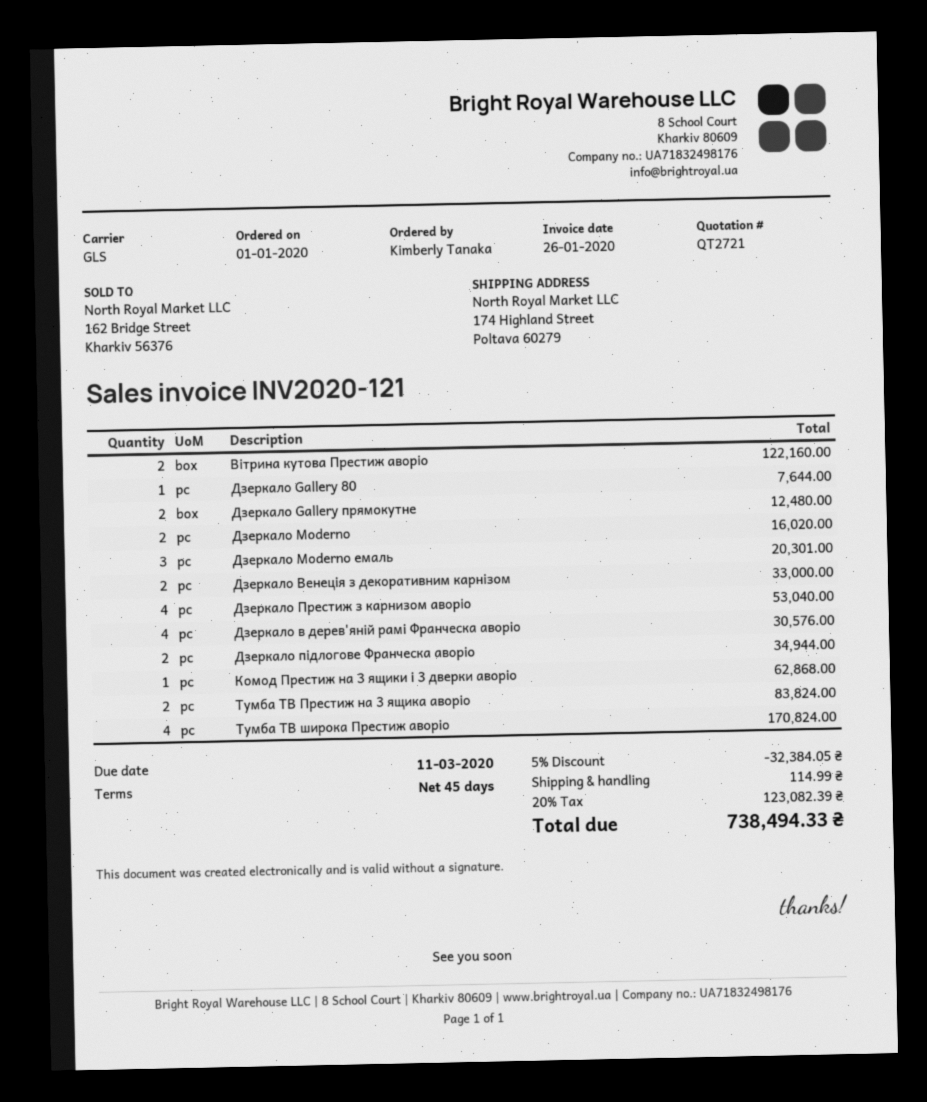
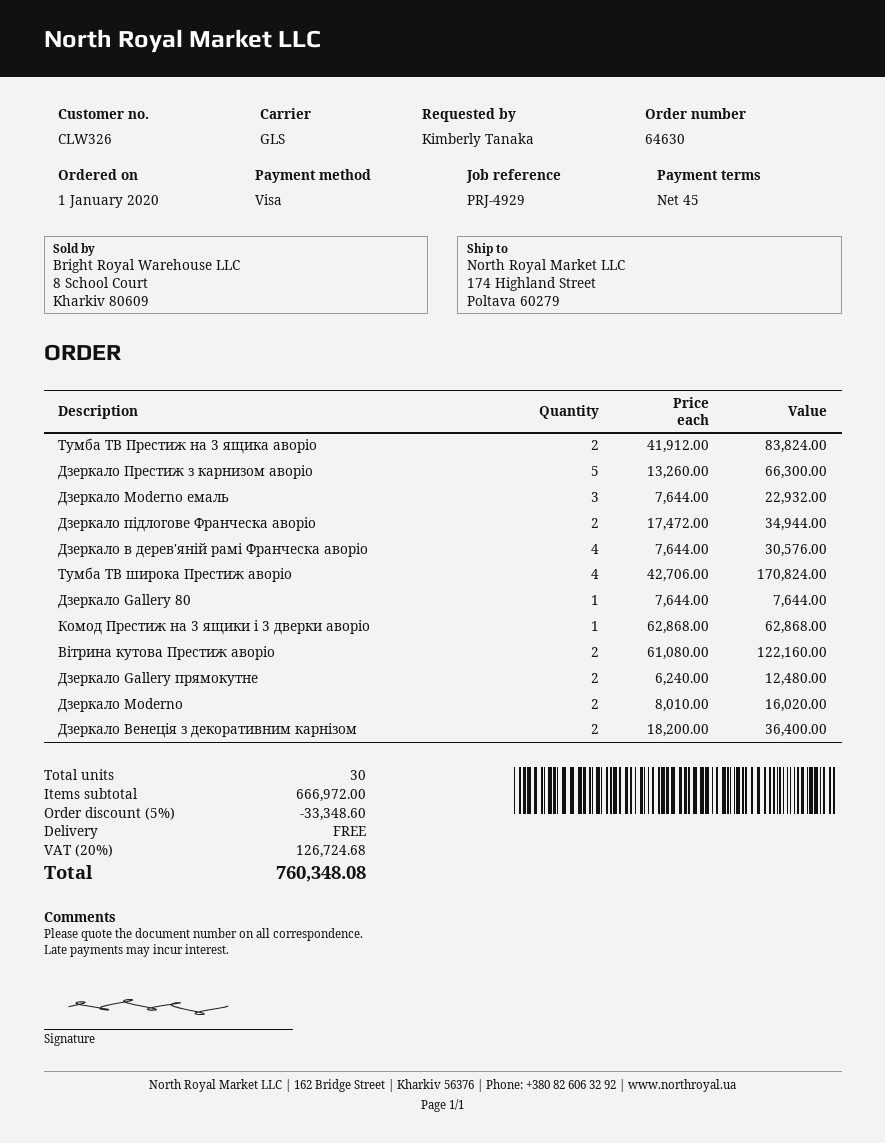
Дзеркало Moderno емаль: 3 for 20301.00 -> 3 for 22932.00
Дзеркало Венеція з декоративним карнізом: 2 for 33000.00 -> 2 for 36400.00
Дзеркало Престиж з карнизом аворіо: 4 for 53040.00 -> 5 for 66300.00
discount: 5% = 32384.05 -> 5% = 33348.60
shipping: 114.99 -> 0.00
tax: 20% = 123082.39 -> 20% = 126724.68
total: 738494.33 -> 760348.08

